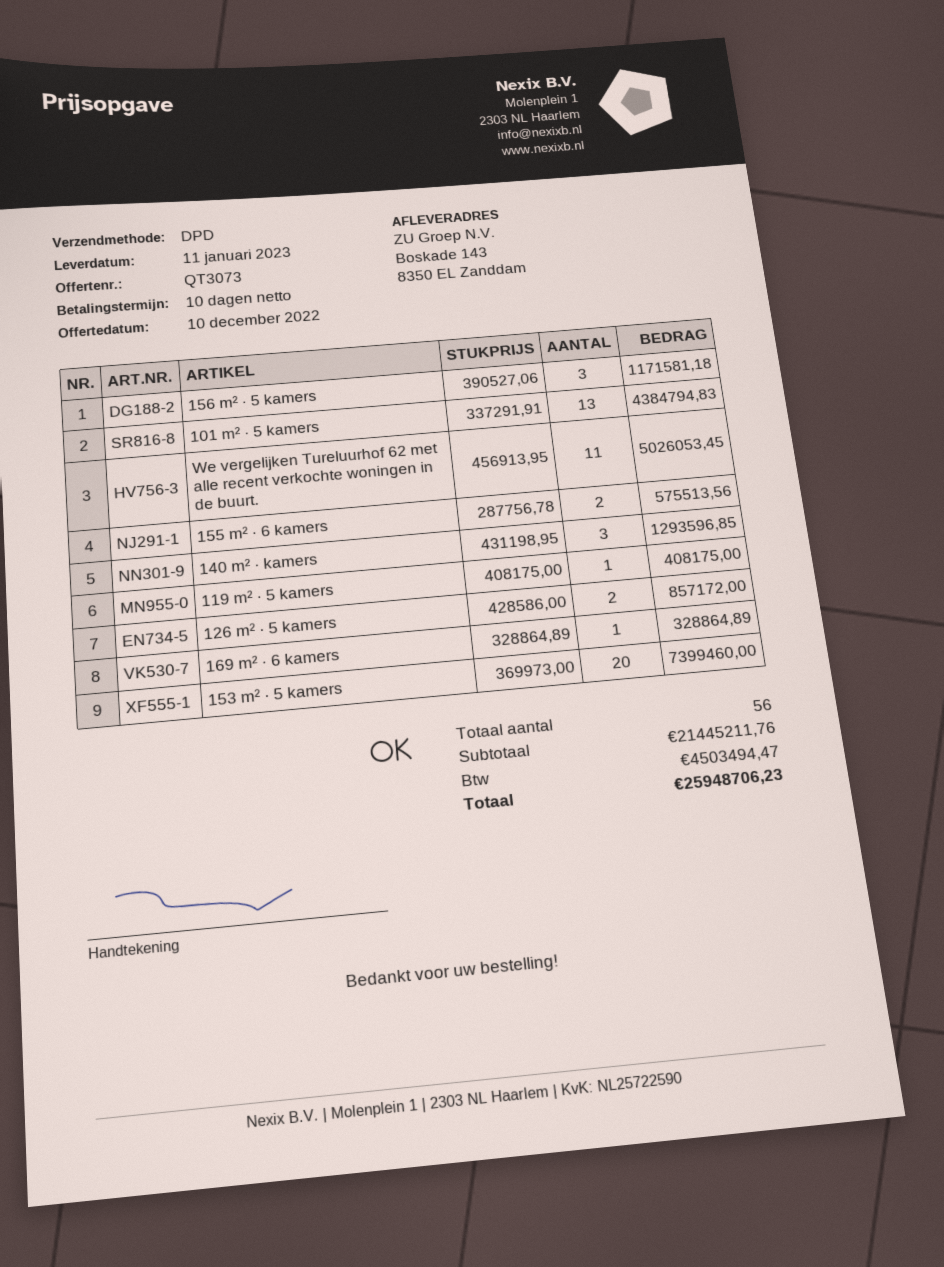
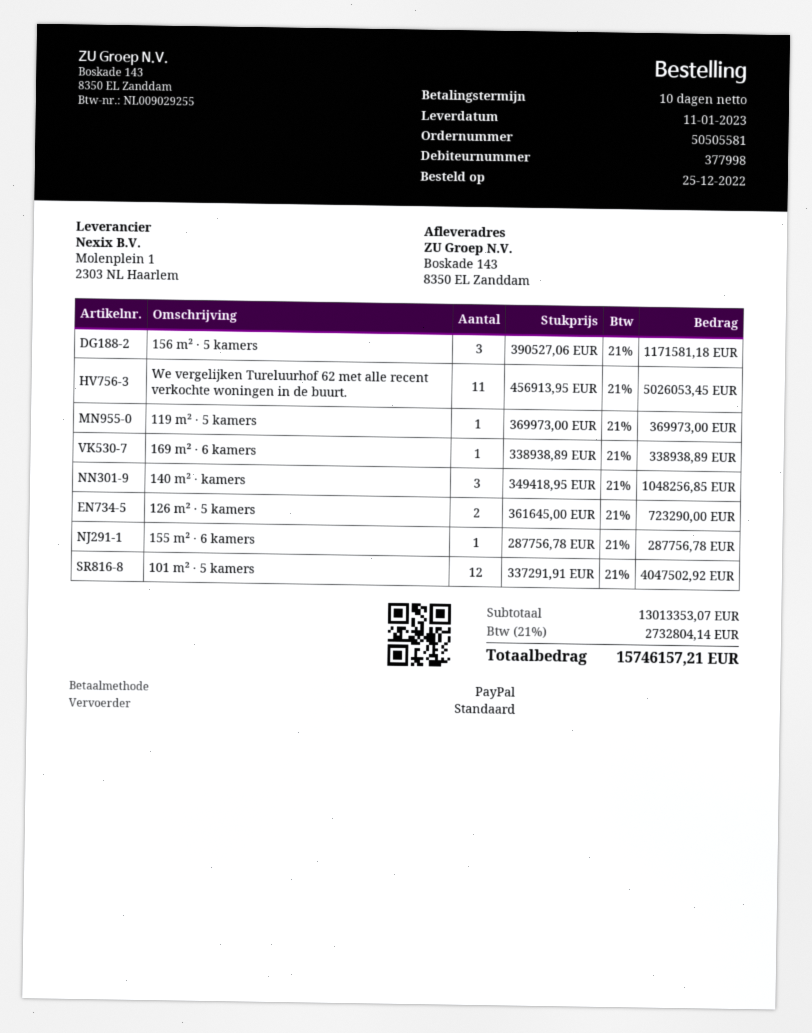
shipping method: DPD -> standard
101 m² · 5 kamers: 13 x 337291.91 = 4384794.83 -> 12 x 337291.91 = 4047502.92
155 m² · 6 kamers: 2 x 287756.78 = 575513.56 -> 1 x 287756.78 = 287756.78
140 m² · kamers: 3 x 431198.95 = 1293596.85 -> 3 x 349418.95 = 1048256.85
119 m² · 5 kamers: 1 x 408175.00 = 408175.00 -> 1 x 369973.00 = 369973.00
126 m² · 5 kamers: 2 x 428586.00 = 857172.00 -> 2 x 361645.00 = 723290.00
169 m² · 6 kamers: 1 x 328864.89 = 328864.89 -> 1 x 338938.89 = 338938.89
153 m² · 5 kamers: 20 x 369973.00 = 7399460.00 -> none
subtotal: 21445211.76 -> 13013353.07
tax: 4503494.47 -> 2732804.14
total: 25948706.23 -> 15746157.21

